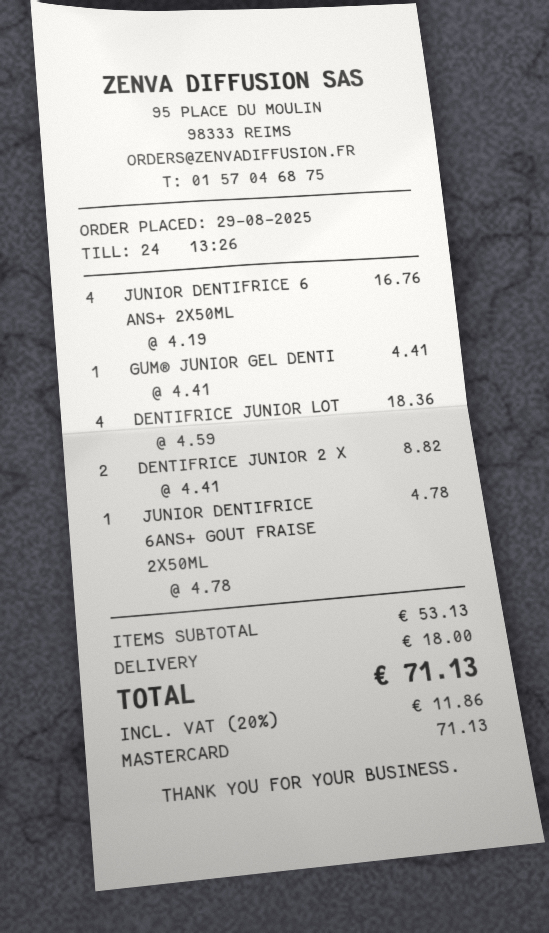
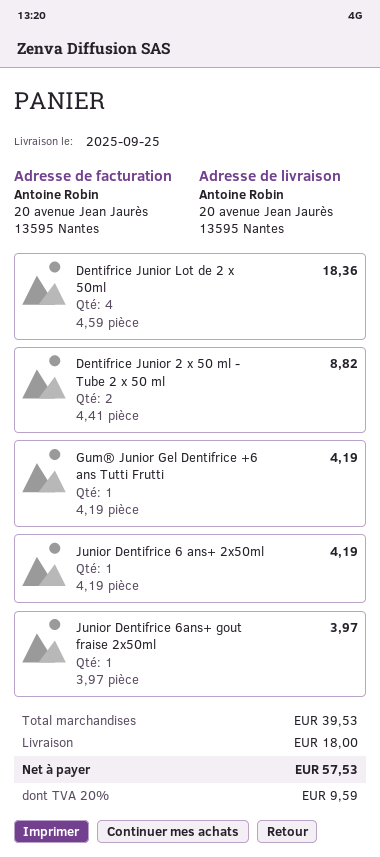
JUNIOR DENTIFRICE 6 ANS+ 2X50ML: 4 x 4.19 = 16.76 -> 1 x 4.19 = 4.19
GUM® JUNIOR GEL DENTI: 1 x 4.41 = 4.41 -> 1 x 4.19 = 4.19
JUNIOR DENTIFRICE 6ANS+ GOUT FRAISE 2X50ML: 1 x 4.78 = 4.78 -> 1 x 3.97 = 3.97
subtotal: 53.13 -> 39.53
tax: 20% = 11.86 -> 20% = 9.59
total: 71.13 -> 57.53

